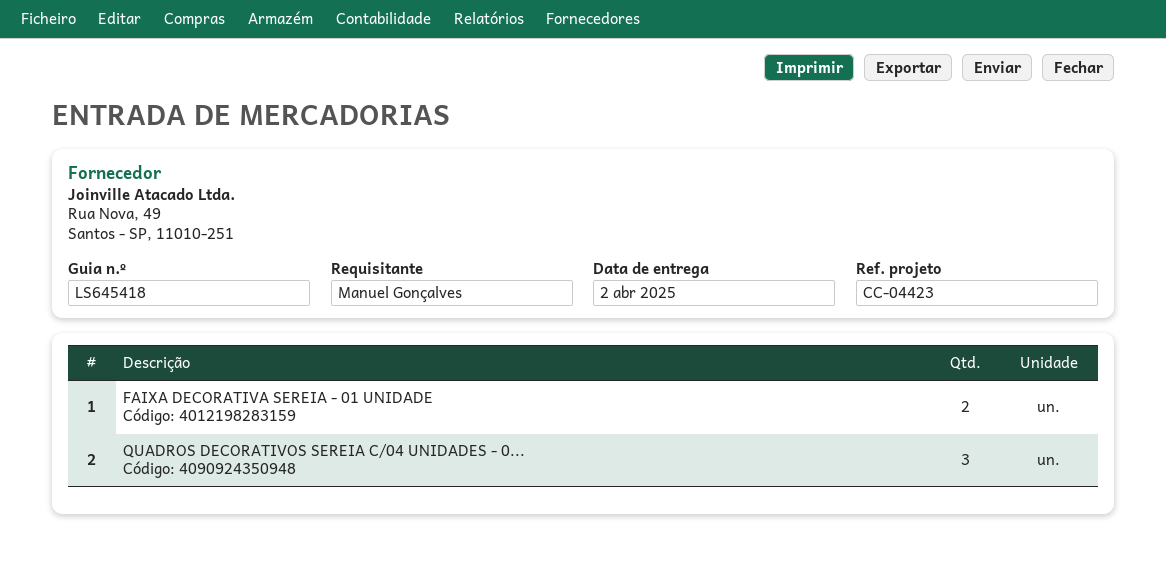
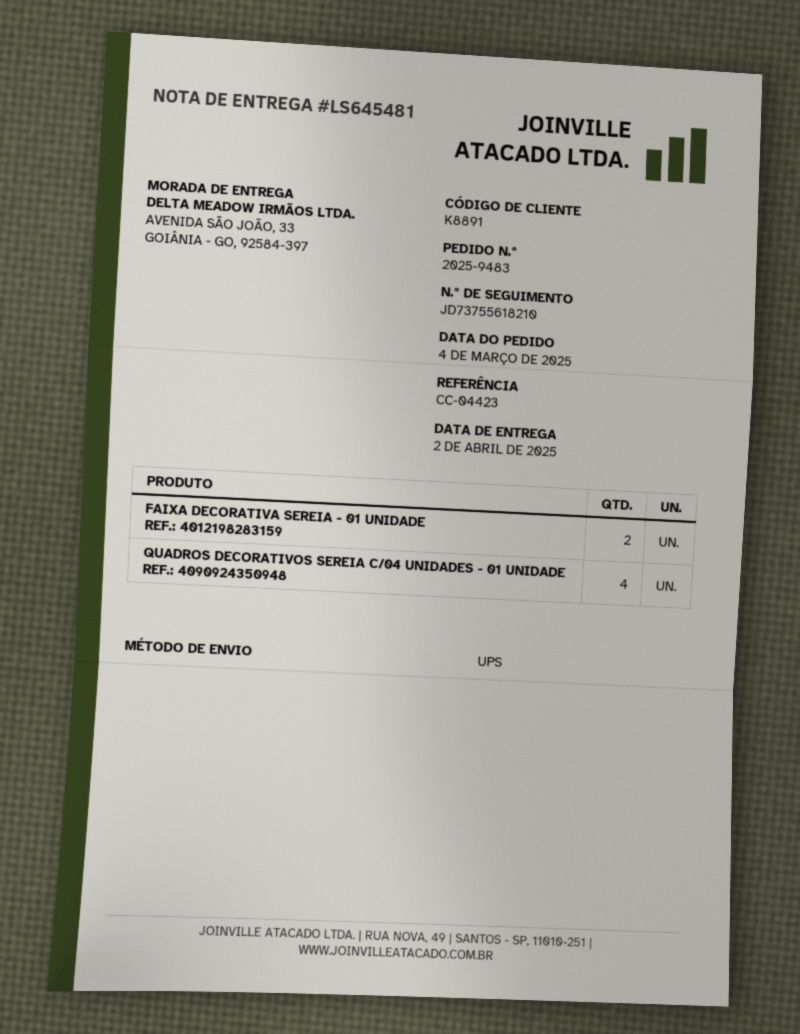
delivery note number: LS645418 -> LS645481
QUADROS DECORATIVOS SEREIA C/04 UNIDADES - 0...: 3 -> 4

